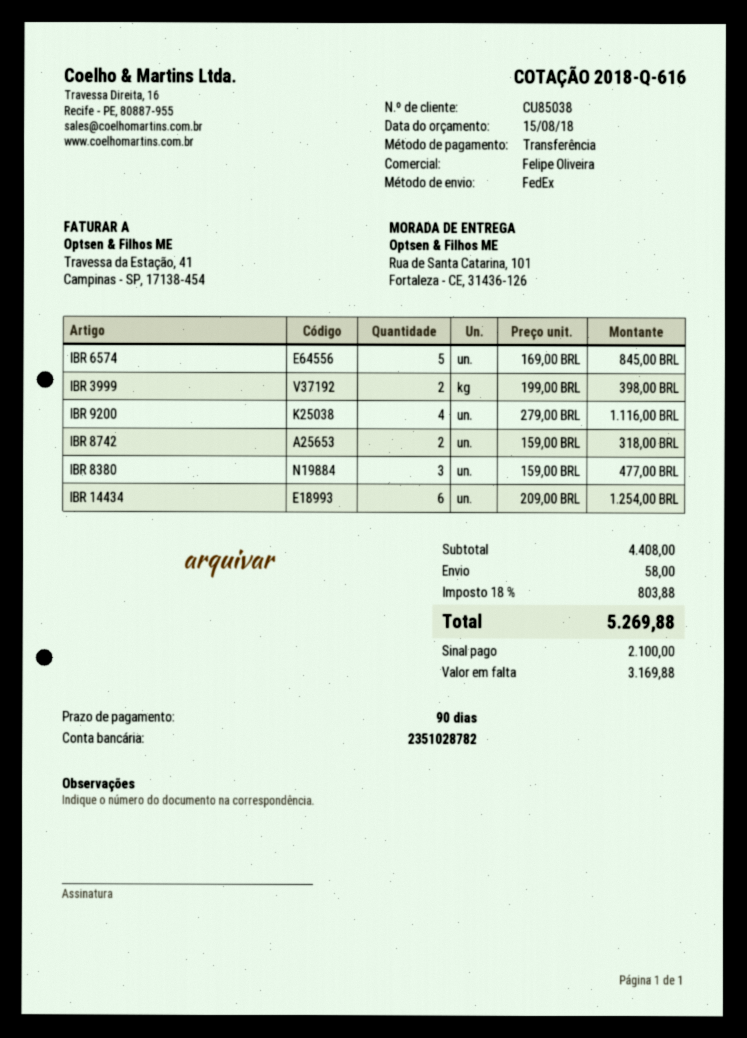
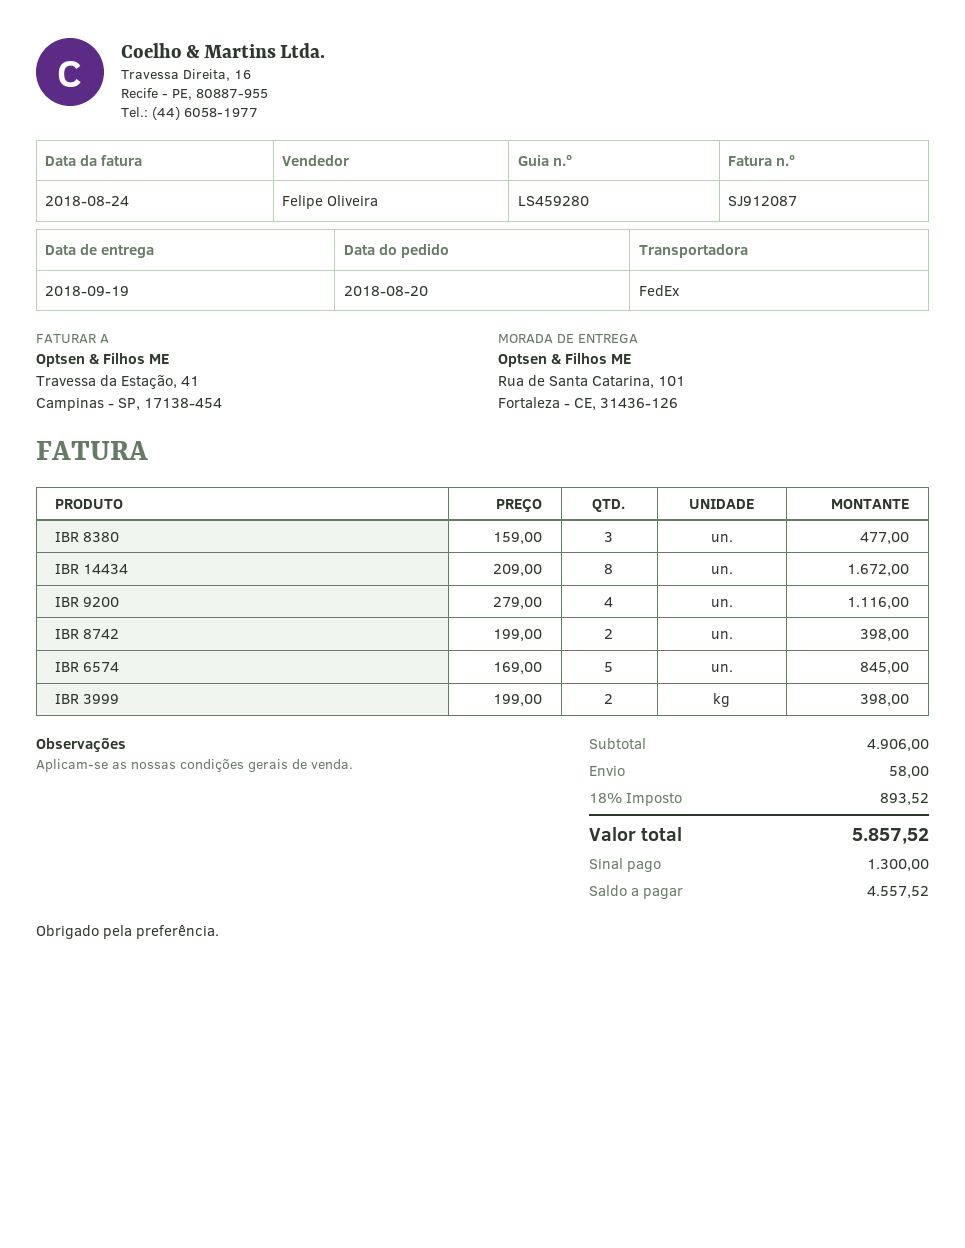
IBR 8742: 2 x 159.00 = 318.00 -> 2 x 199.00 = 398.00
IBR 14434: 6 x 209.00 = 1254.00 -> 8 x 209.00 = 1672.00
subtotal: 4408.00 -> 4906.00
tax: 18% = 803.88 -> 18% = 893.52
total: 5269.88 -> 5857.52
deposit: 2100.00 -> 1300.00
balance: 3169.88 -> 4557.52

